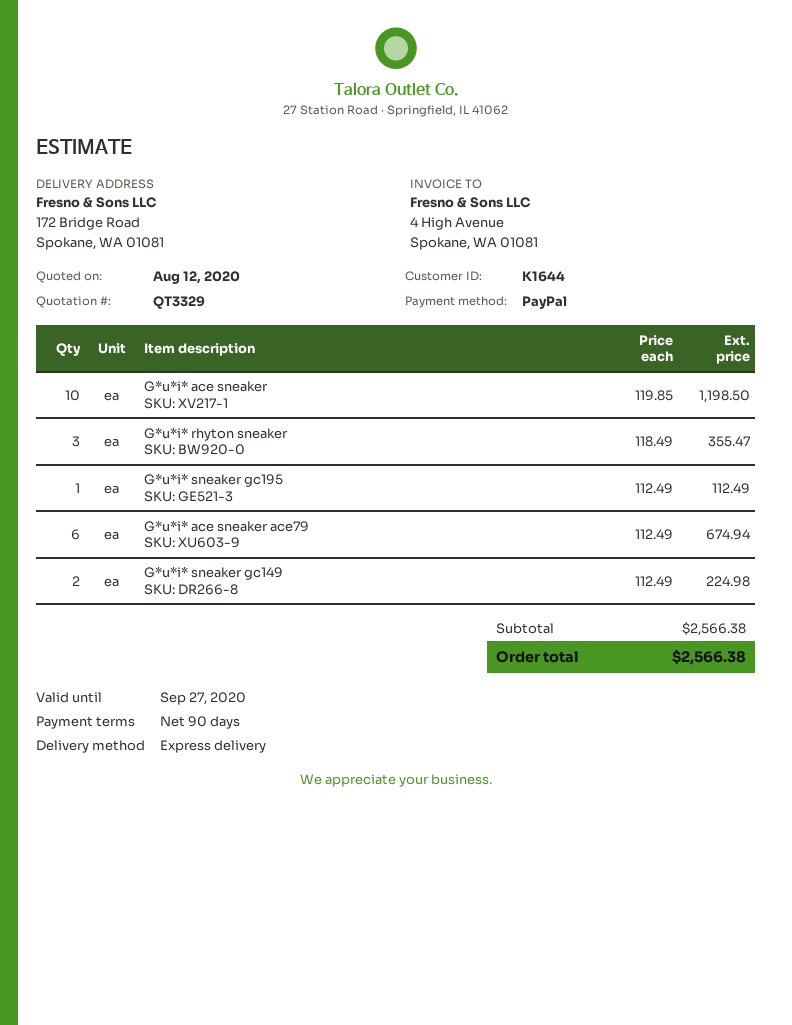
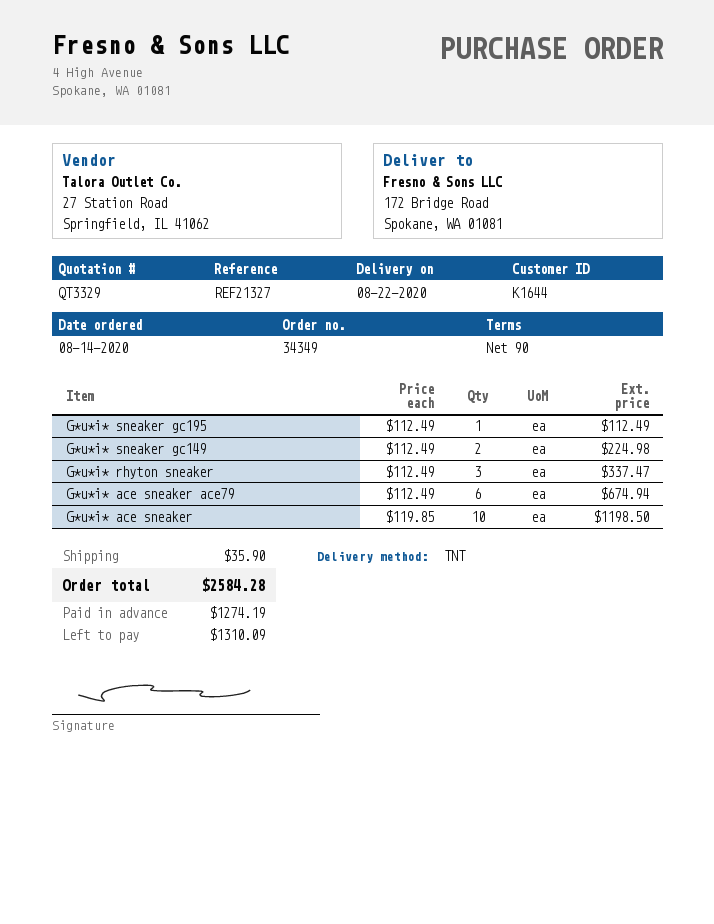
shipping method: express -> TNT
G*u*i* rhyton sneaker: 3 x 118.49 = 355.47 -> 3 x 112.49 = 337.47
shipping: none -> 35.90
total: 2566.38 -> 2584.28

